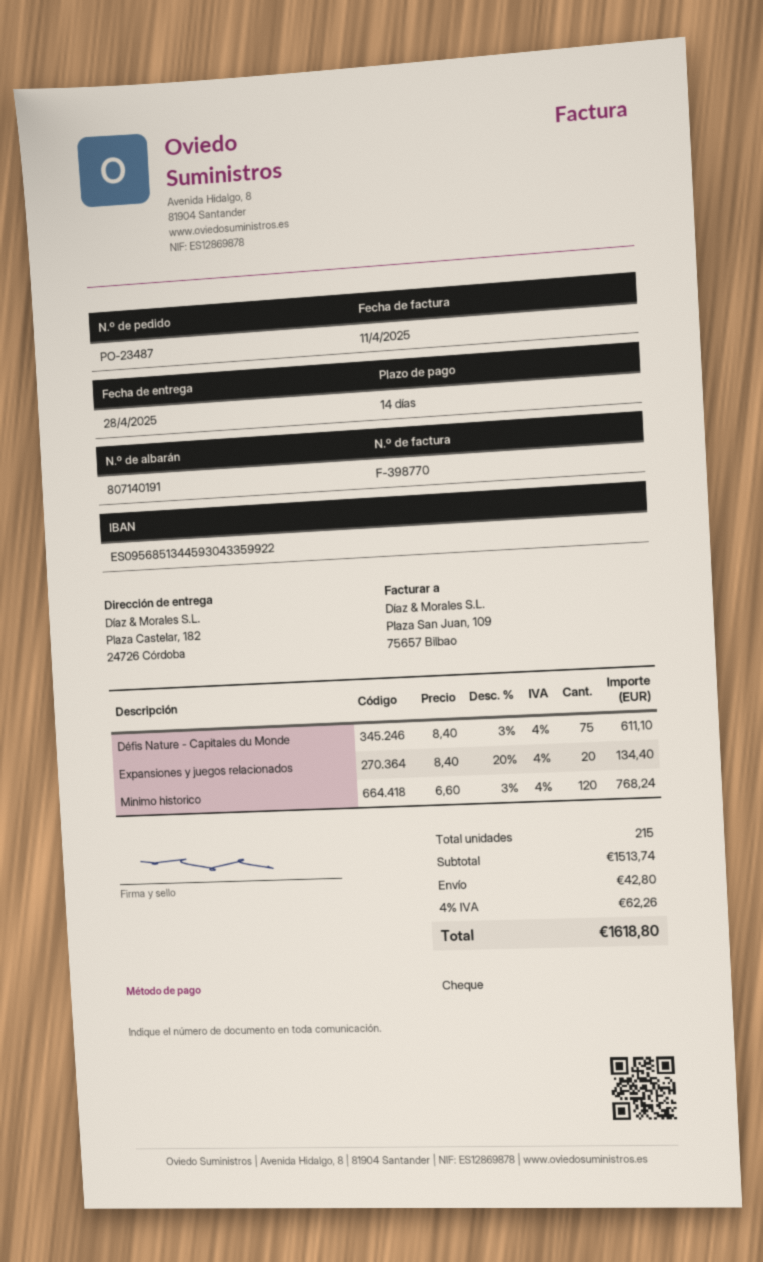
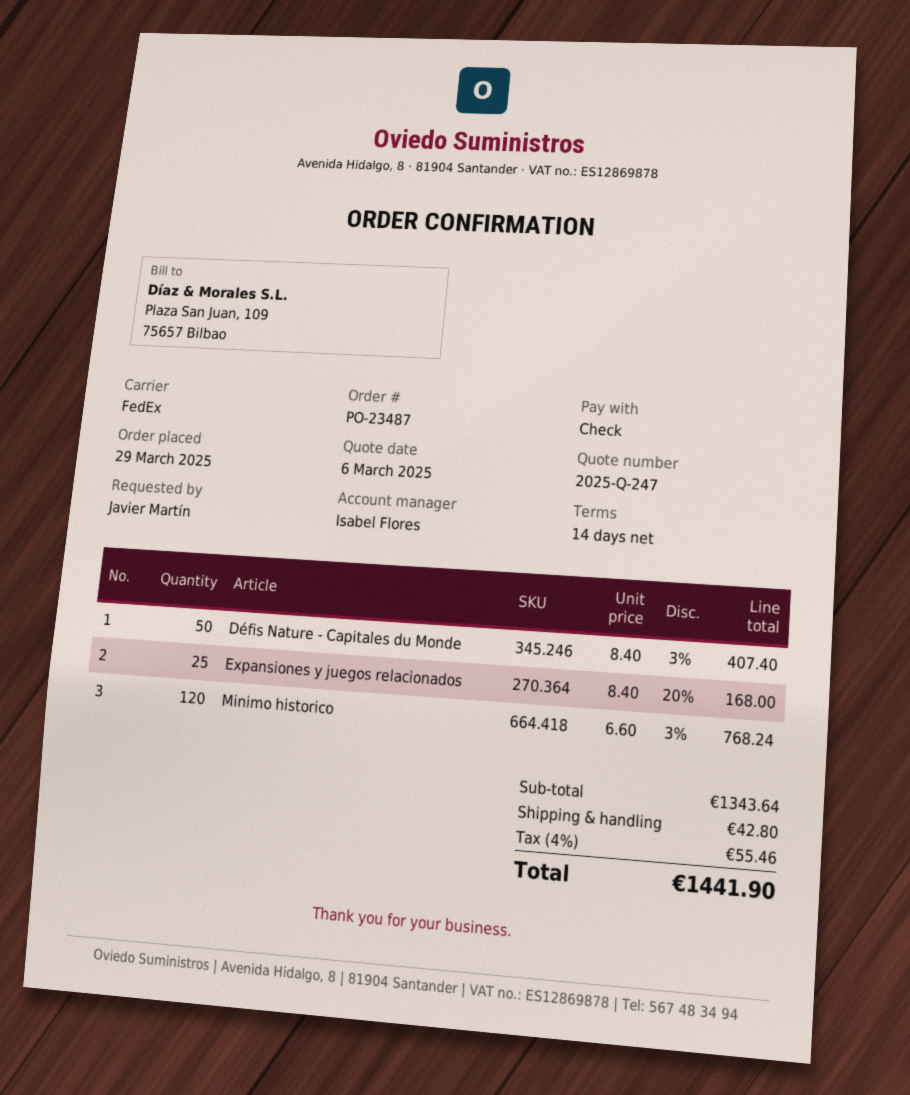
Défis Nature - Capitales du Monde: 75 x 8.40 - 3% = 611.10 -> 50 x 8.40 - 3% = 407.40
Expansiones y juegos relacionados: 20 x 8.40 - 20% = 134.40 -> 25 x 8.40 - 20% = 168.00
subtotal: 1513.74 -> 1343.64
tax: 4% = 62.26 -> 4% = 55.46
total: 1618.80 -> 1441.90

